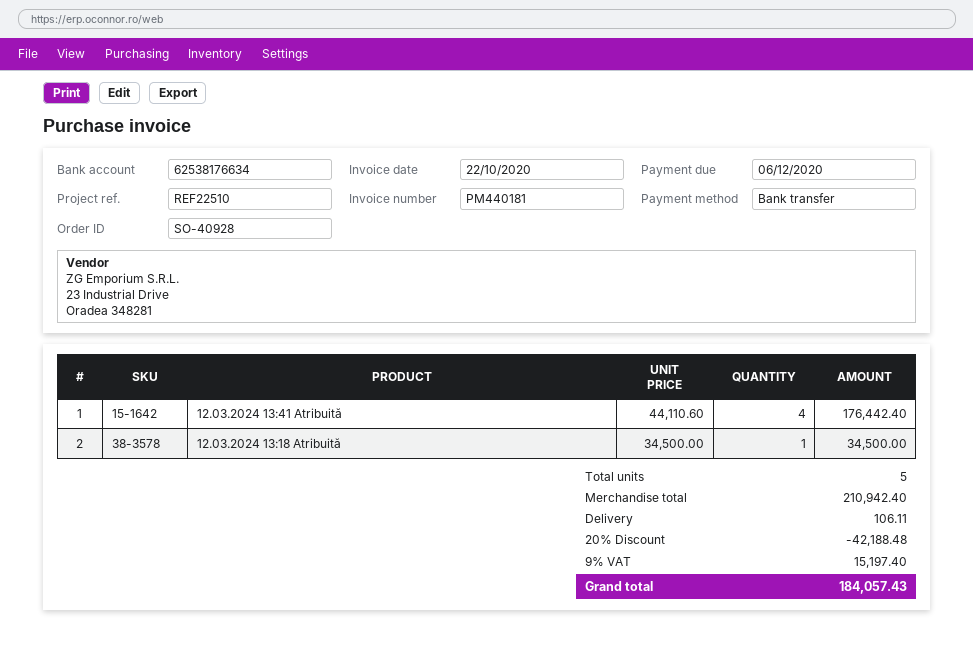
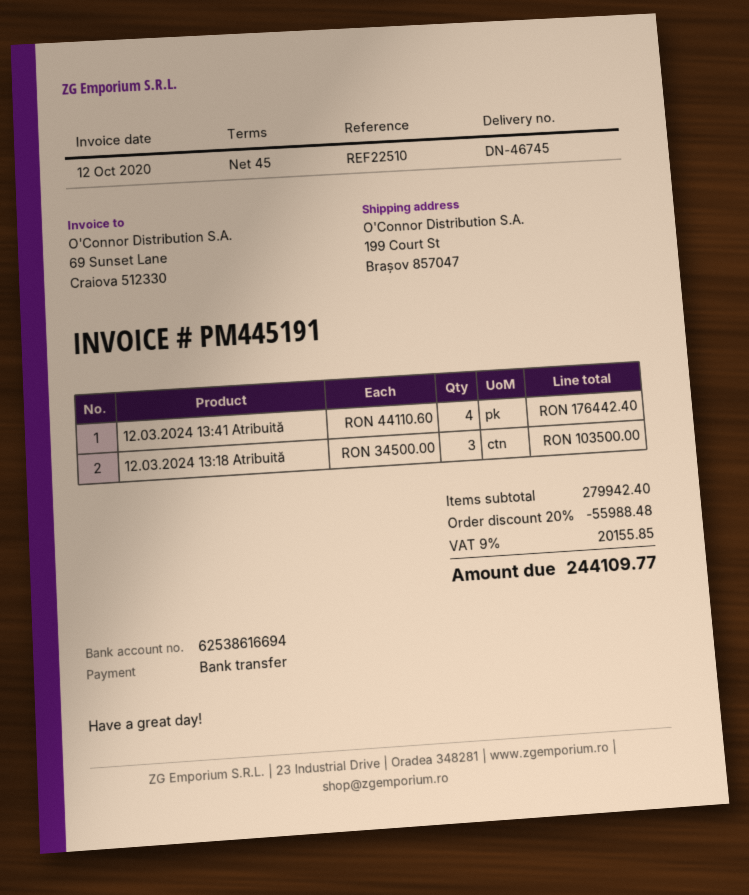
invoice number: PM440181 -> PM445191
invoice date: 2020-10-22 -> 2020-10-12
bank account: 62538176634 -> 62538616694
12.03.2024 13:18 Atribuită: 1 x 34500.00 = 34500.00 -> 3 x 34500.00 = 103500.00
subtotal: 210942.40 -> 279942.40
discount: 20% = 42188.48 -> 20% = 55988.48
shipping: 106.11 -> none
tax: 9% = 15197.40 -> 9% = 20155.85
total: 184057.43 -> 244109.77

